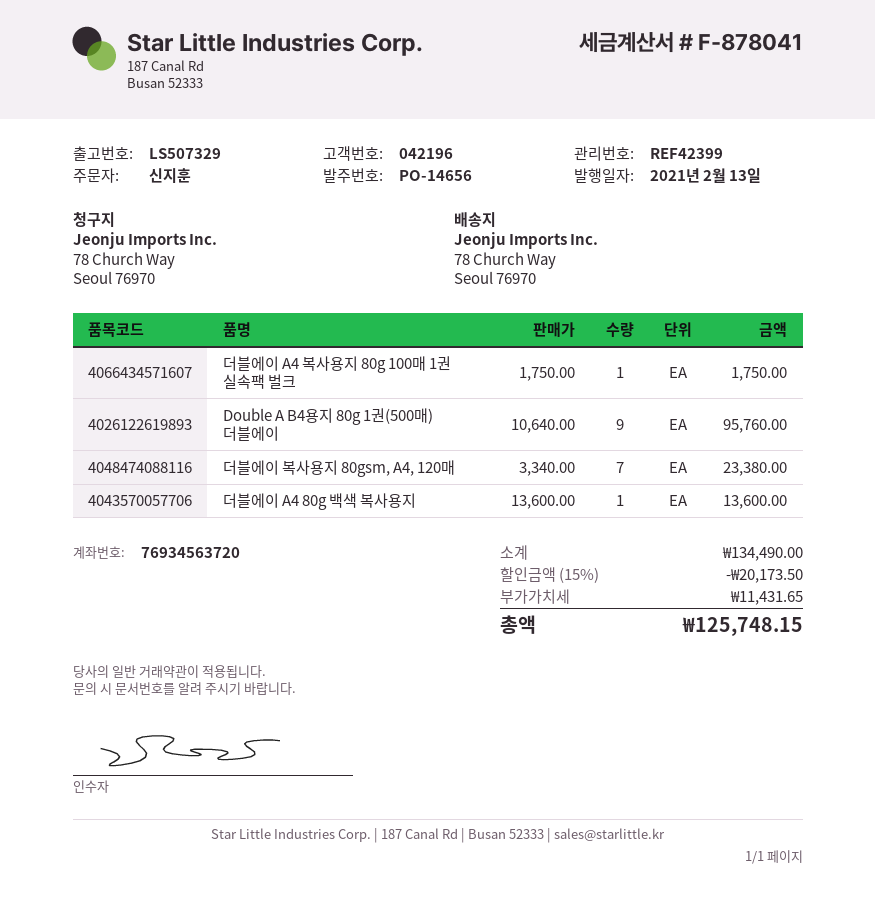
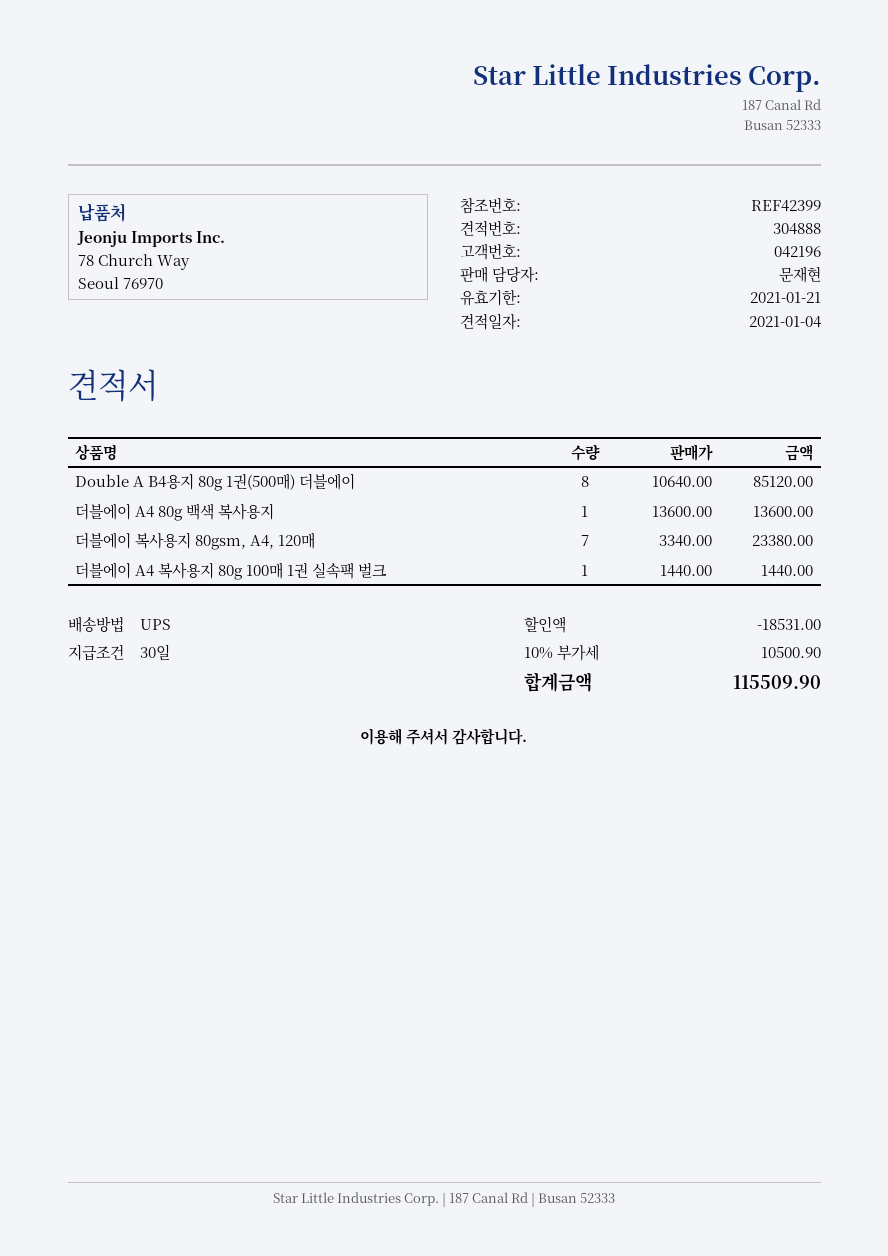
더블에이 A4 복사용지 80g 100매 1권 실속팩 벌크: 1 x 1750.00 = 1750.00 -> 1 x 1440.00 = 1440.00
Double A B4용지 80g 1권(500매) 더블에이: 9 x 10640.00 = 95760.00 -> 8 x 10640.00 = 85120.00
discount: 20173.50 -> 18531.00
tax: 11431.65 -> 10500.90
total: 125748.15 -> 115509.90

